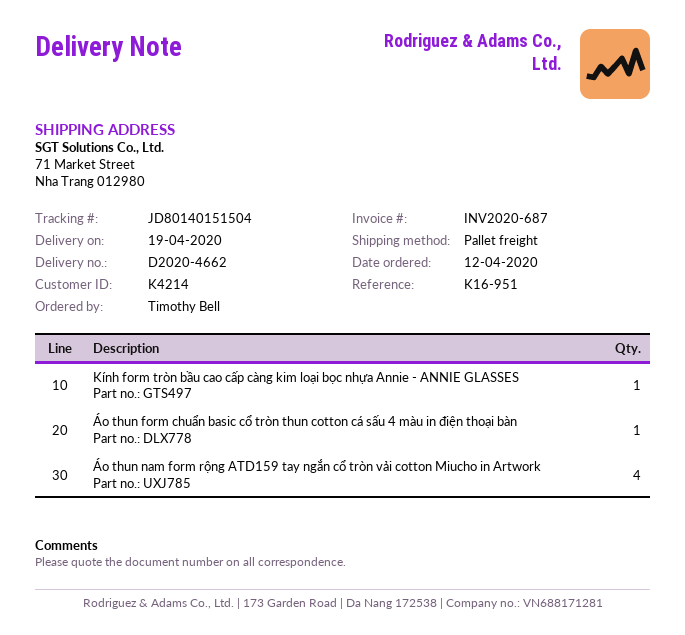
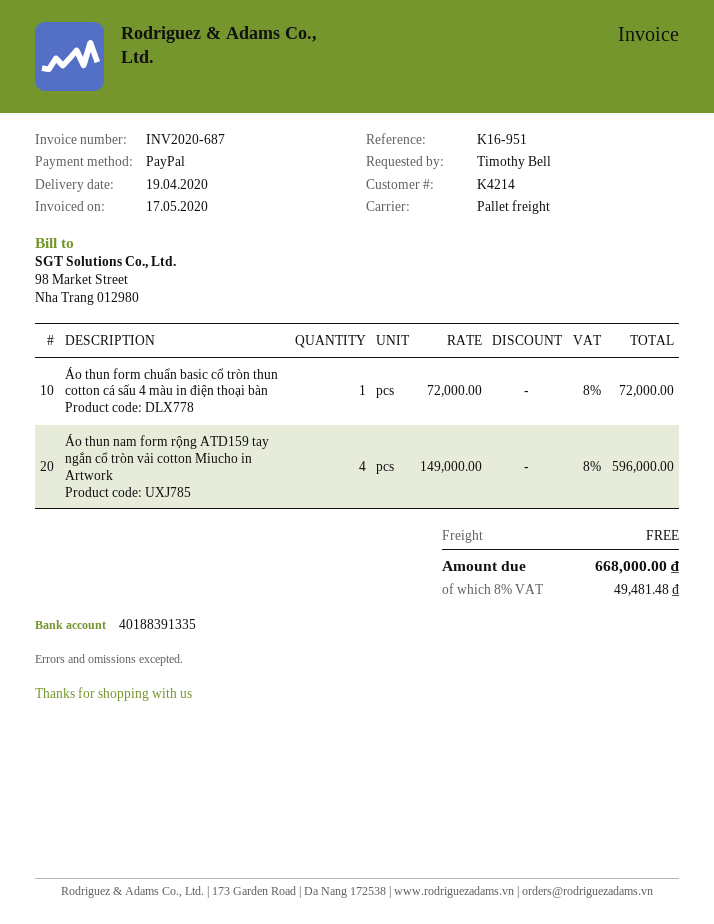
Kính form tròn bầu cao cấp càng kim loại bọc nhựa Annie - ANNIE GLASSES: 1 -> none

